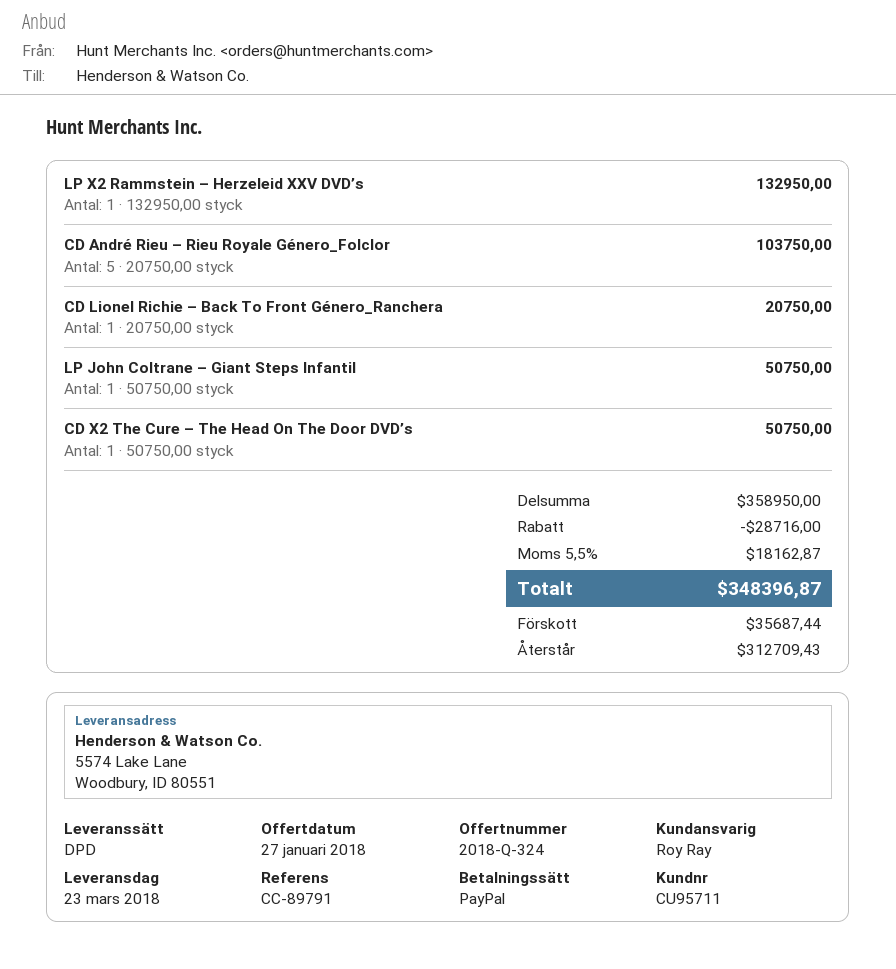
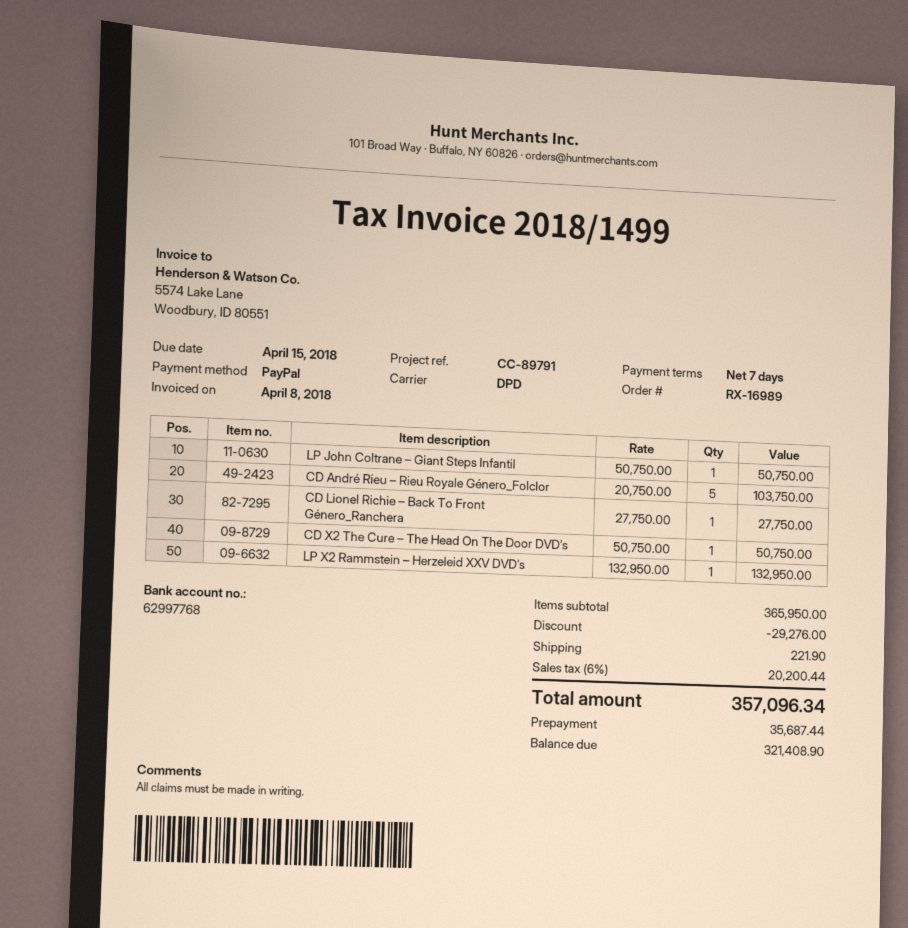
CD Lionel Richie – Back To Front Género_Ranchera: 1 x 20750.00 = 20750.00 -> 1 x 27750.00 = 27750.00
subtotal: 358950.00 -> 365950.00
discount: 28716.00 -> 29276.00
shipping: none -> 221.90
tax: 5.5% = 18162.87 -> 6% = 20200.44
total: 348396.87 -> 357096.34
balance: 312709.43 -> 321408.90

